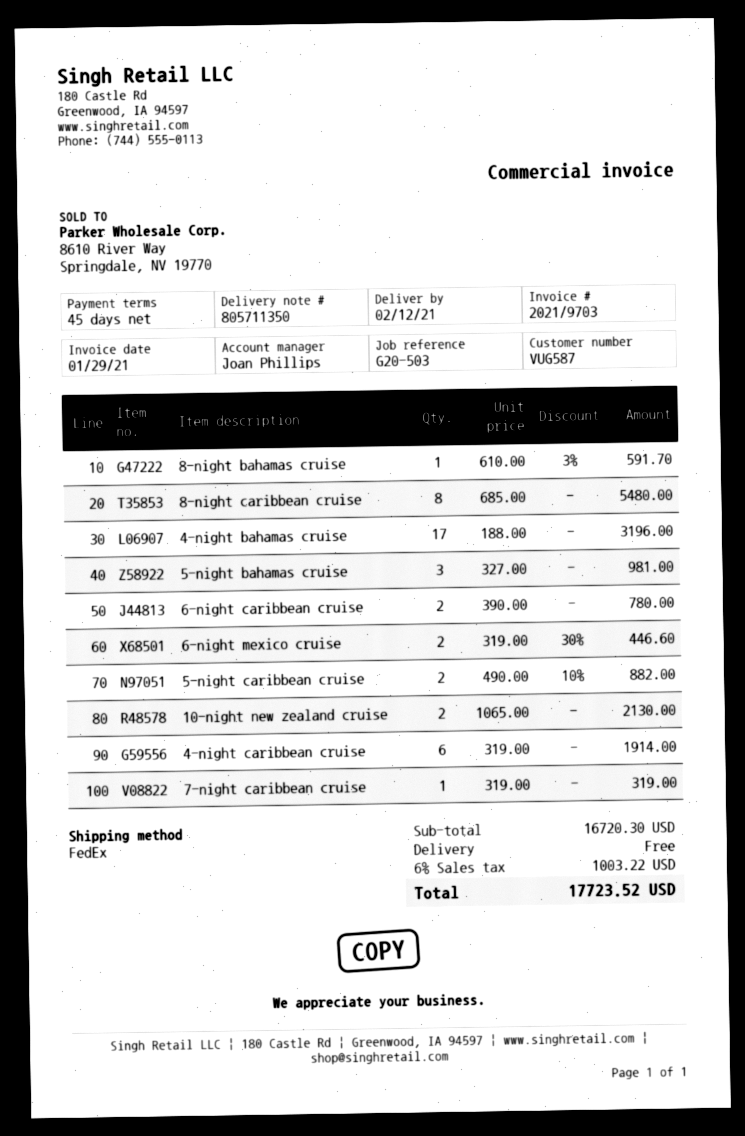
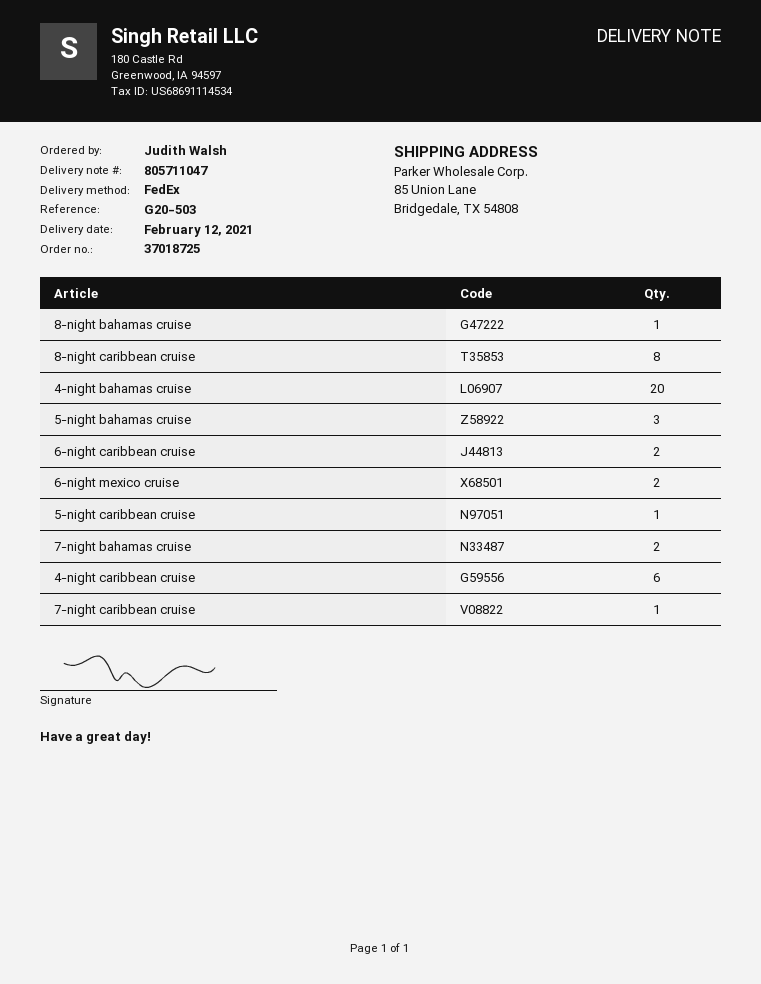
delivery note number: 805711350 -> 805711047
4-night bahamas cruise: 17 -> 20
5-night caribbean cruise: 2 -> 1
10-night new zealand cruise: 2 -> none
7-night bahamas cruise: none -> 2

